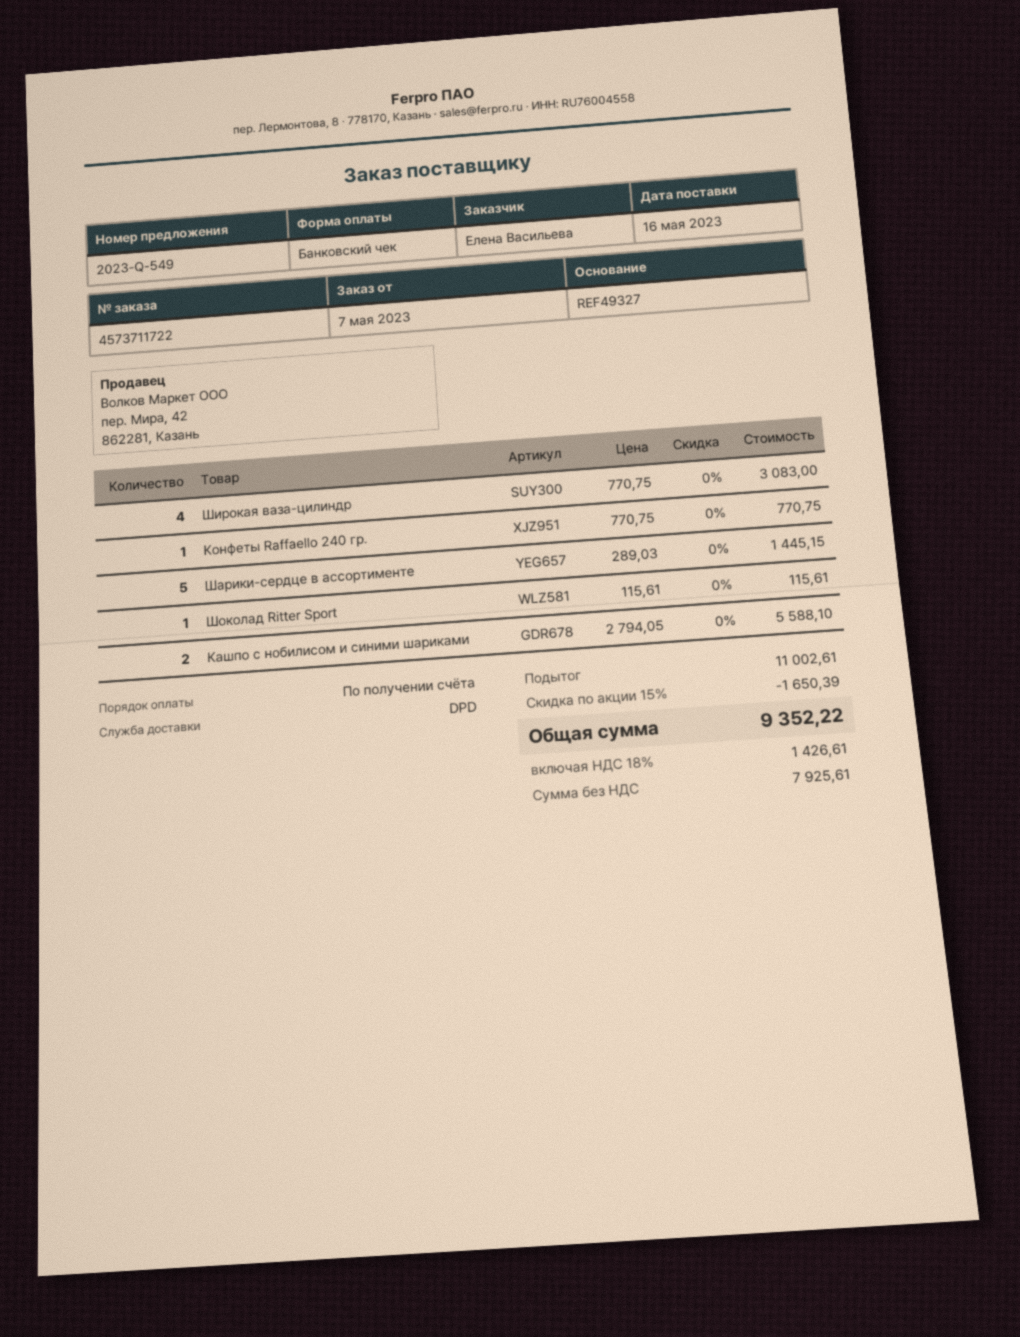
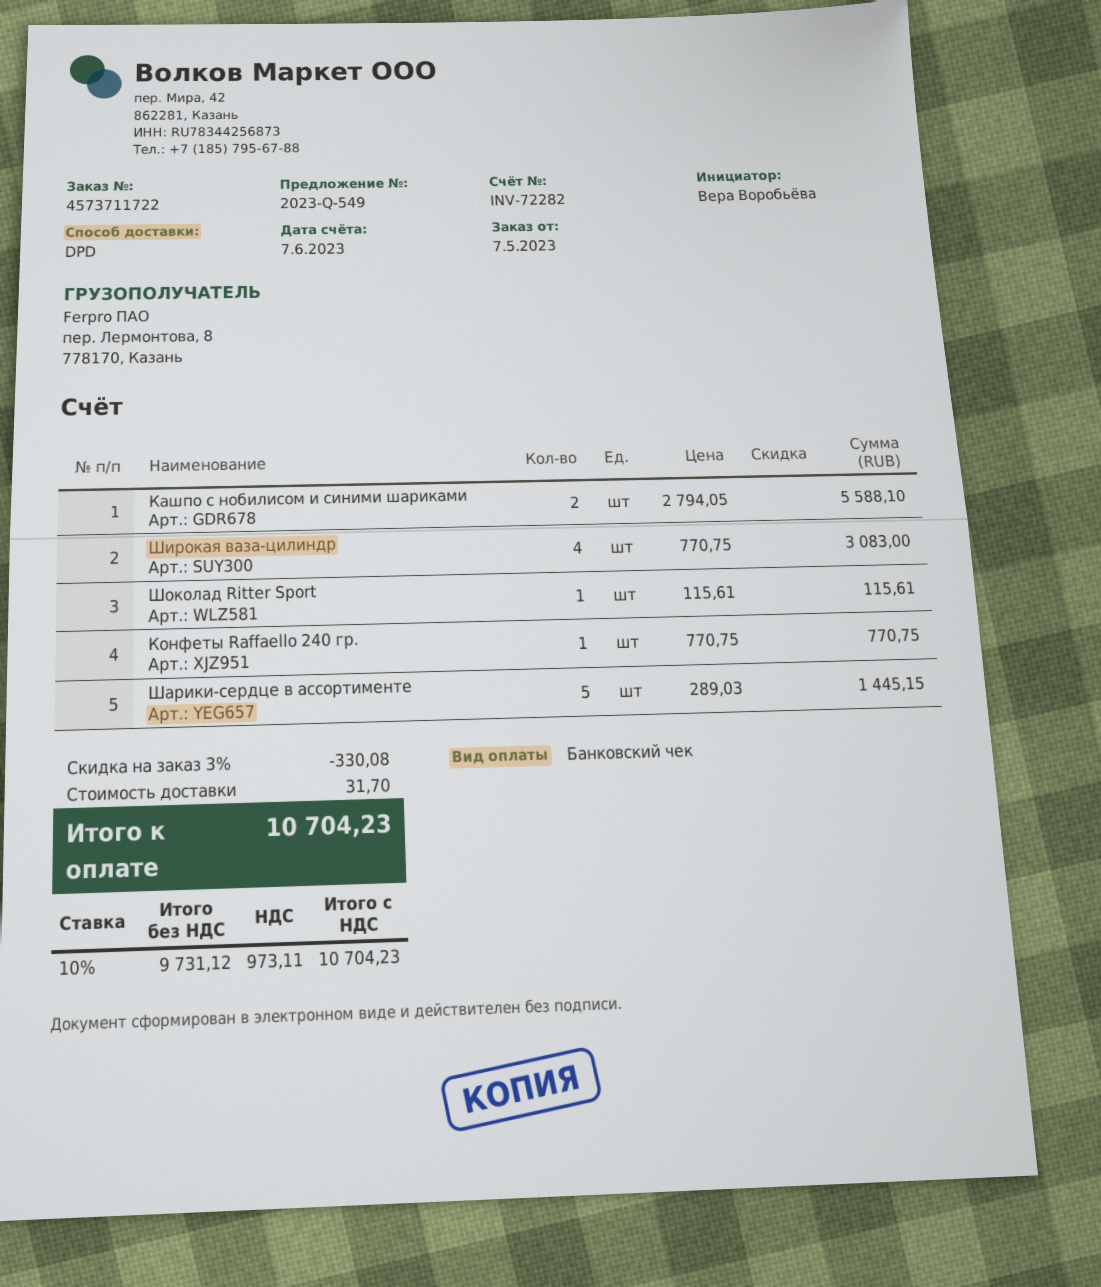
ordered by: Елена Васильева -> Вера Воробьёва
discount: 15% = 1650.39 -> 3% = 330.08
shipping: none -> 31.70
net: 7925.61 -> 9731.12
tax: 18% = 1426.61 -> 10% = 973.11
total: 9352.22 -> 10704.23

